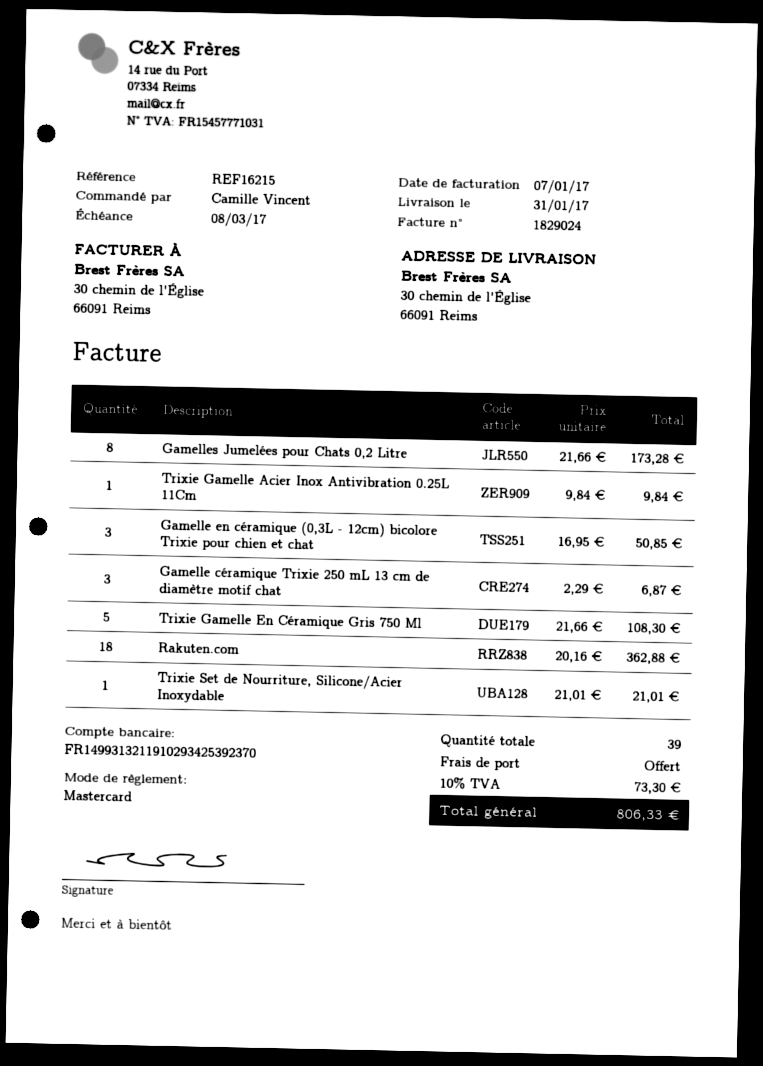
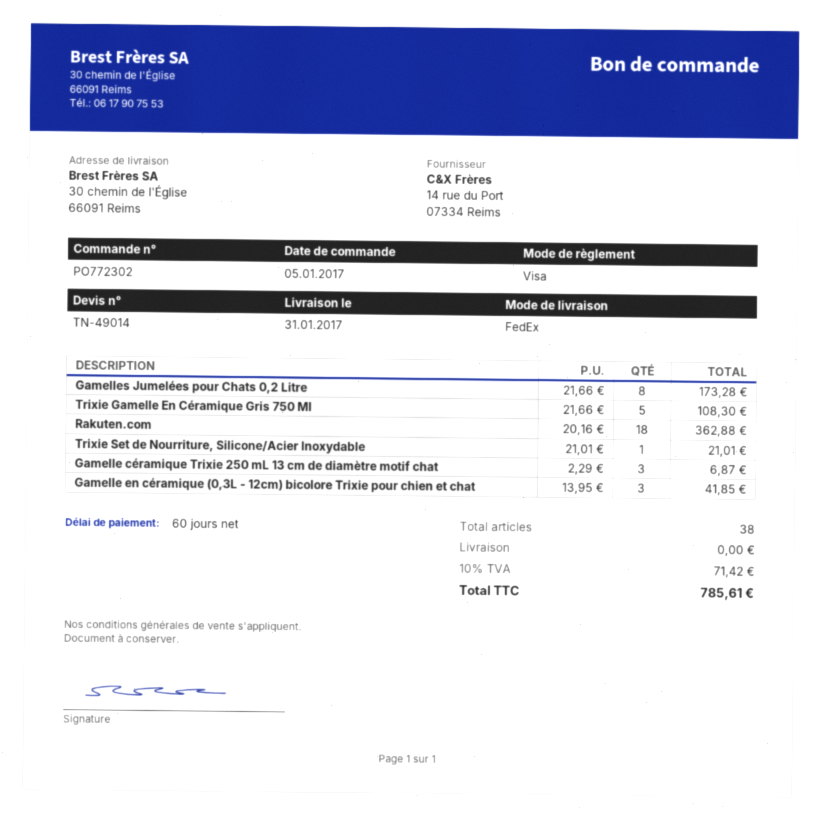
payment method: Mastercard -> Visa
Trixie Gamelle Acier Inox Antivibration 0.25L 11Cm: 1 x 9.84 = 9.84 -> none
Gamelle en céramique (0,3L - 12cm) bicolore Trixie pour chien et chat: 3 x 16.95 = 50.85 -> 3 x 13.95 = 41.85
total quantity: 39 -> 38
tax: 10% = 73.30 -> 10% = 71.42
total: 806.33 -> 785.61

